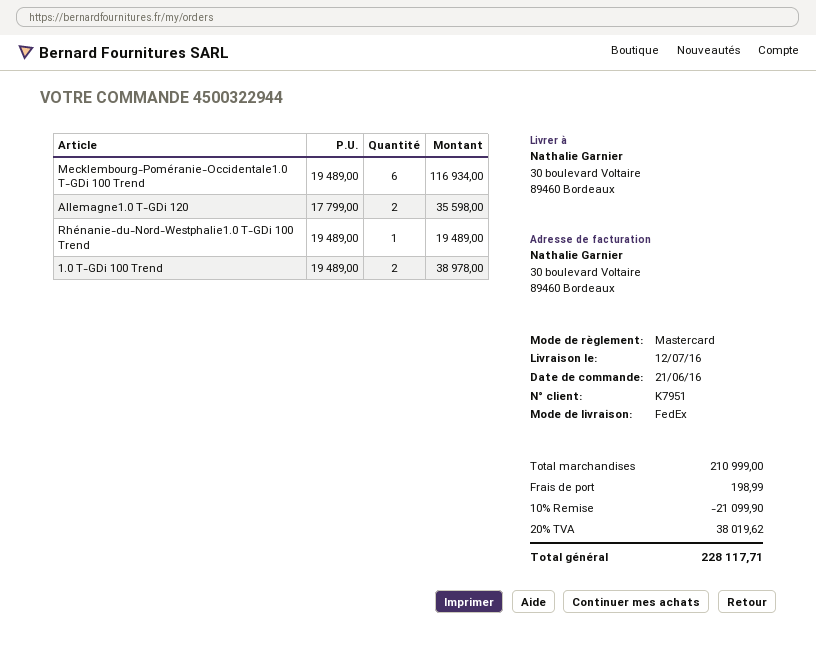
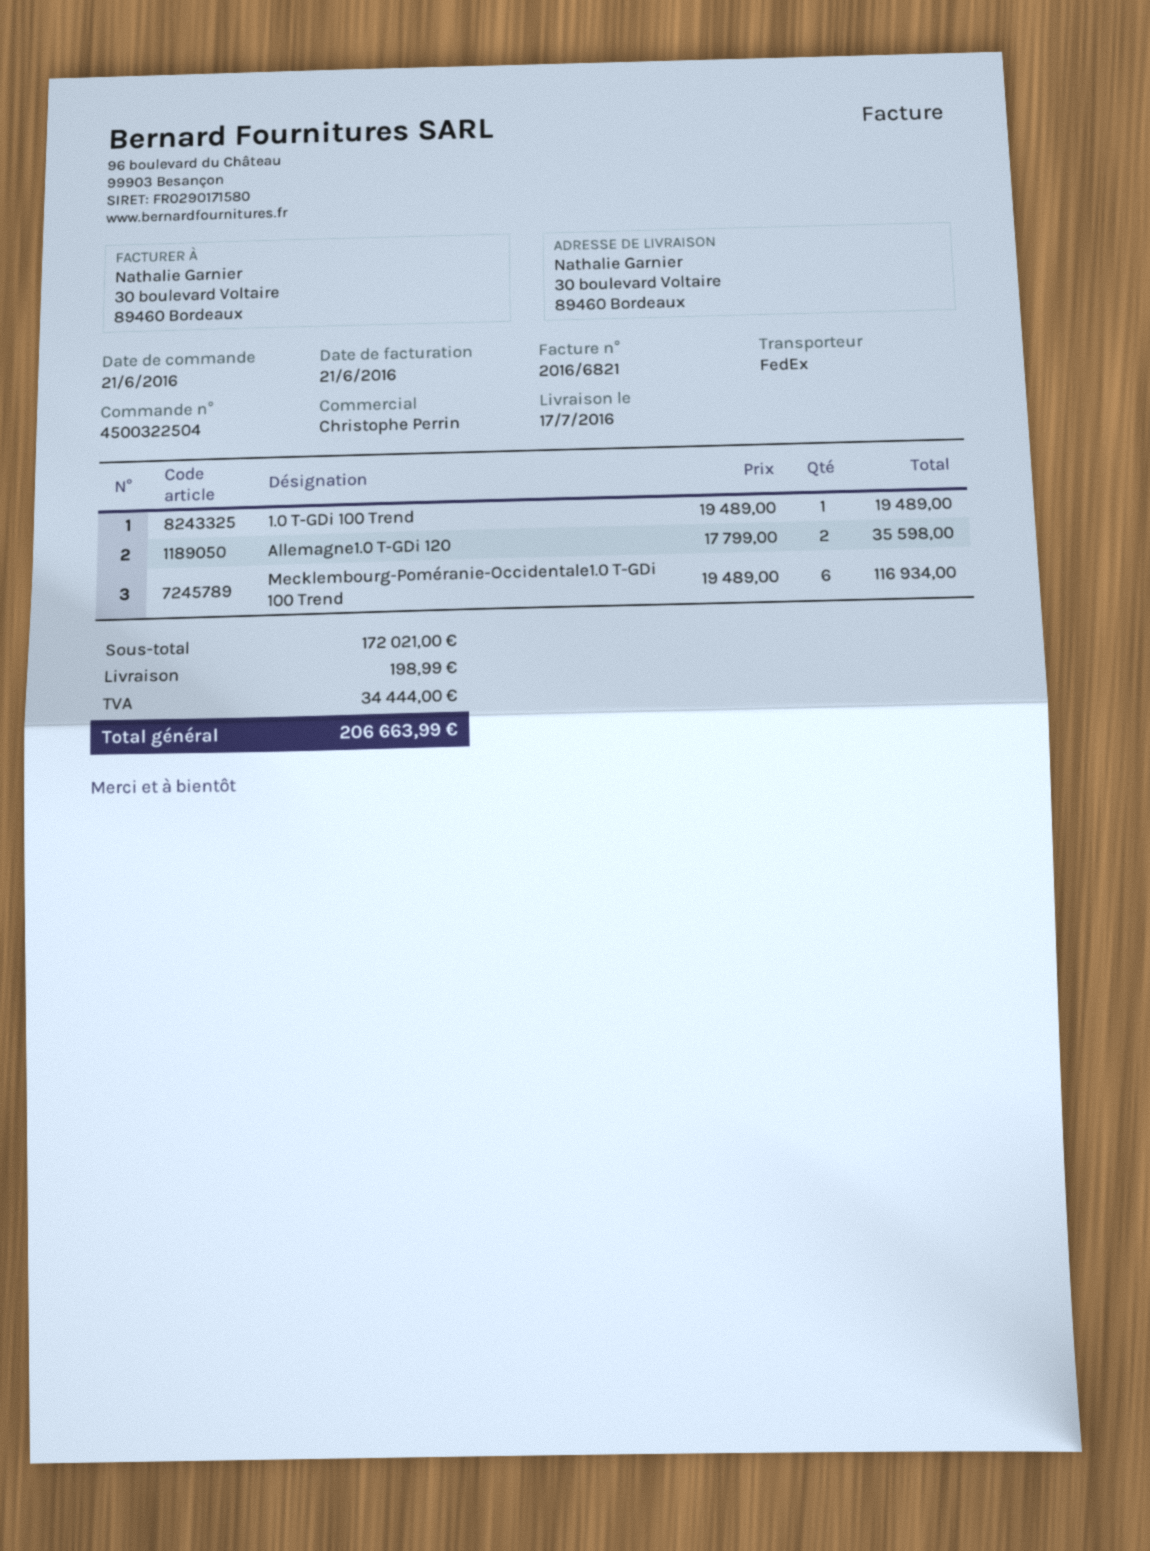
order number: 4500322944 -> 4500322504
delivery date: 2016-07-12 -> 2016-07-17
Rhénanie-du-Nord-Westphalie1.0 T-GDi 100 Trend: 1 x 19489.00 = 19489.00 -> none
1.0 T-GDi 100 Trend: 2 x 19489.00 = 38978.00 -> 1 x 19489.00 = 19489.00
subtotal: 210999.00 -> 172021.00
discount: 10% = 21099.90 -> none
tax: 38019.62 -> 34444.00
total: 228117.71 -> 206663.99

